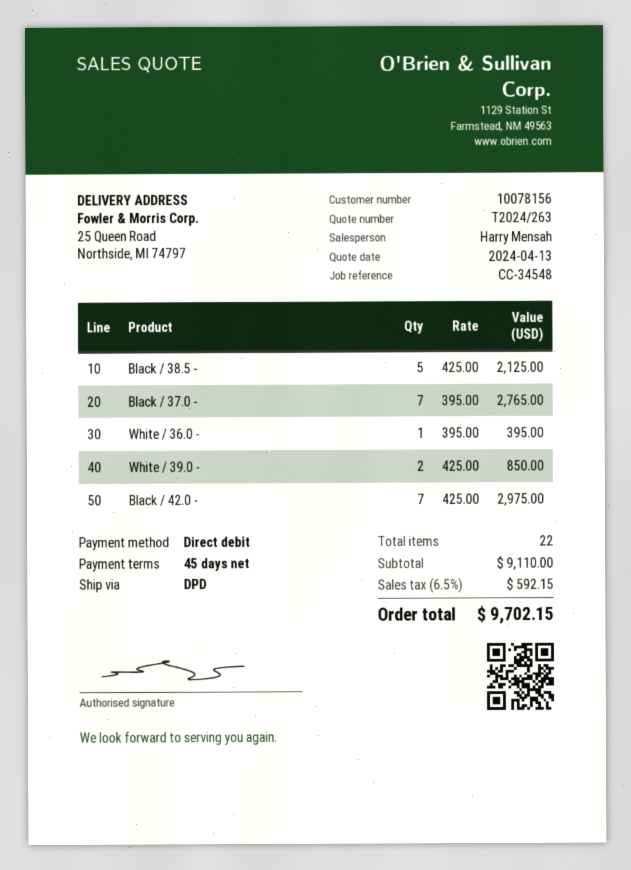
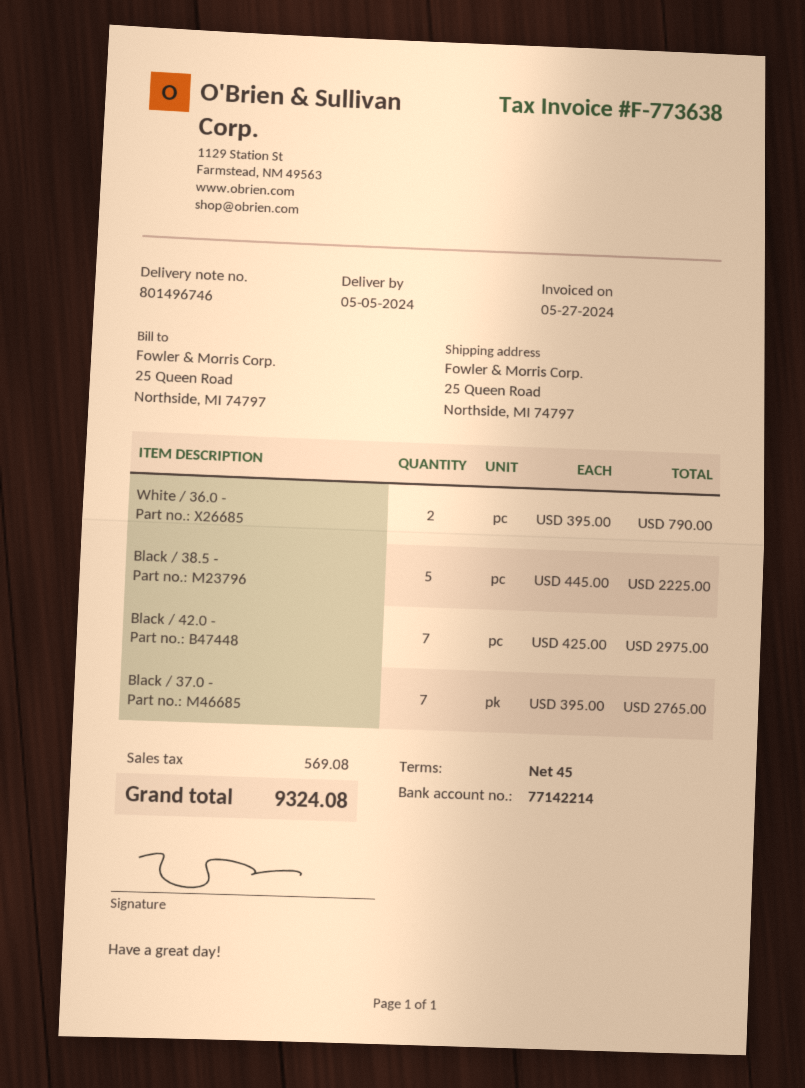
Black / 38.5 -: 5 x 425.00 = 2125.00 -> 5 x 445.00 = 2225.00
White / 36.0 -: 1 x 395.00 = 395.00 -> 2 x 395.00 = 790.00
White / 39.0 -: 2 x 425.00 = 850.00 -> none
tax: 592.15 -> 569.08
total: 9702.15 -> 9324.08

